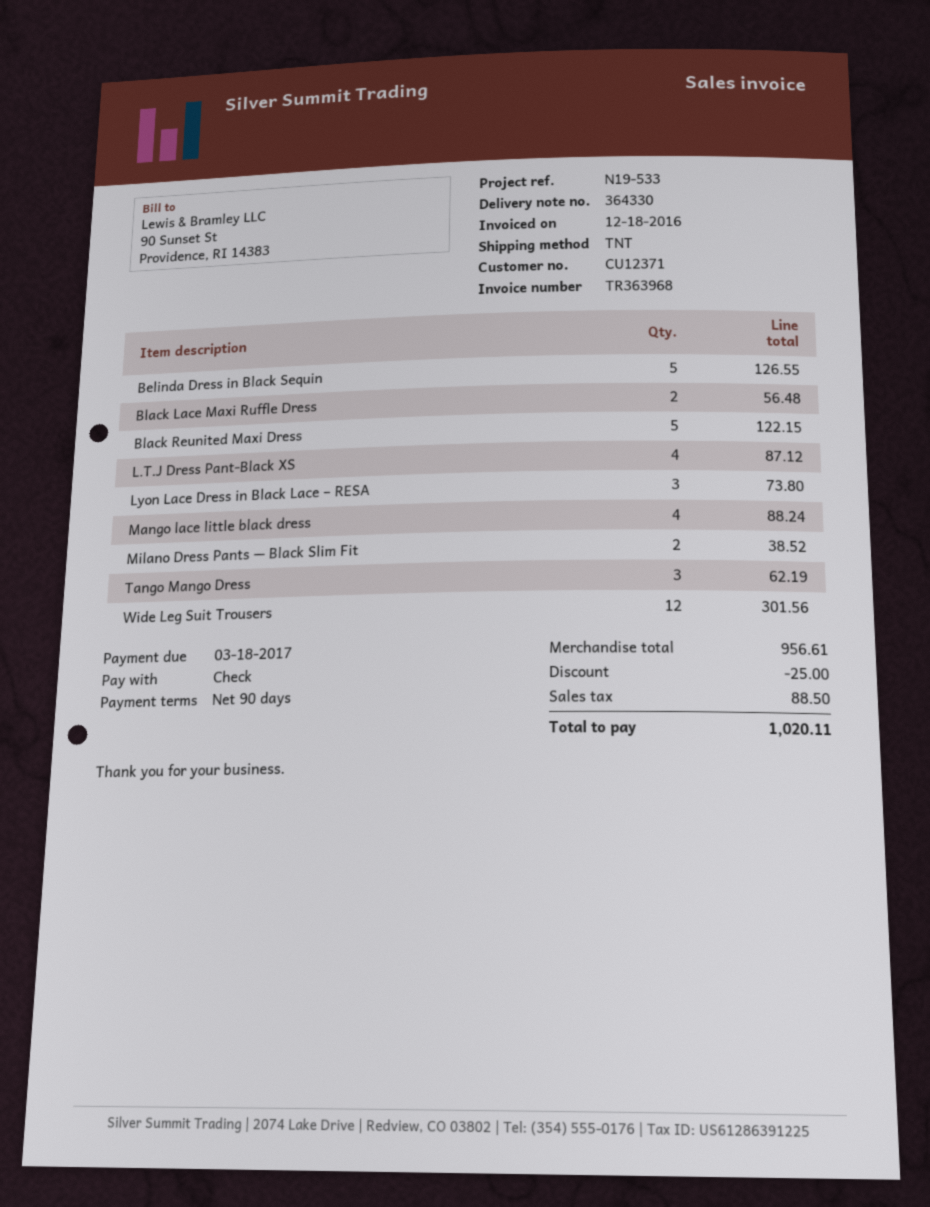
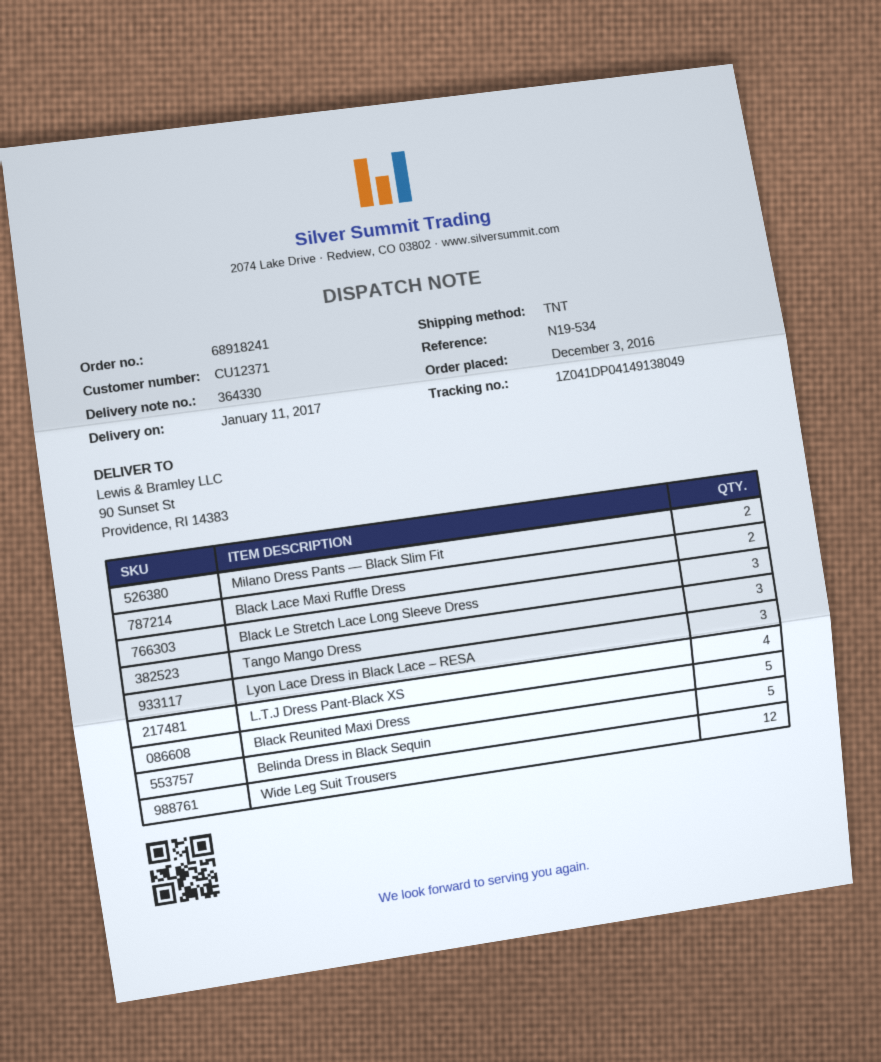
reference: N19-533 -> N19-534
Mango lace little black dress: 4 -> none
Black Le Stretch Lace Long Sleeve Dress: none -> 3

